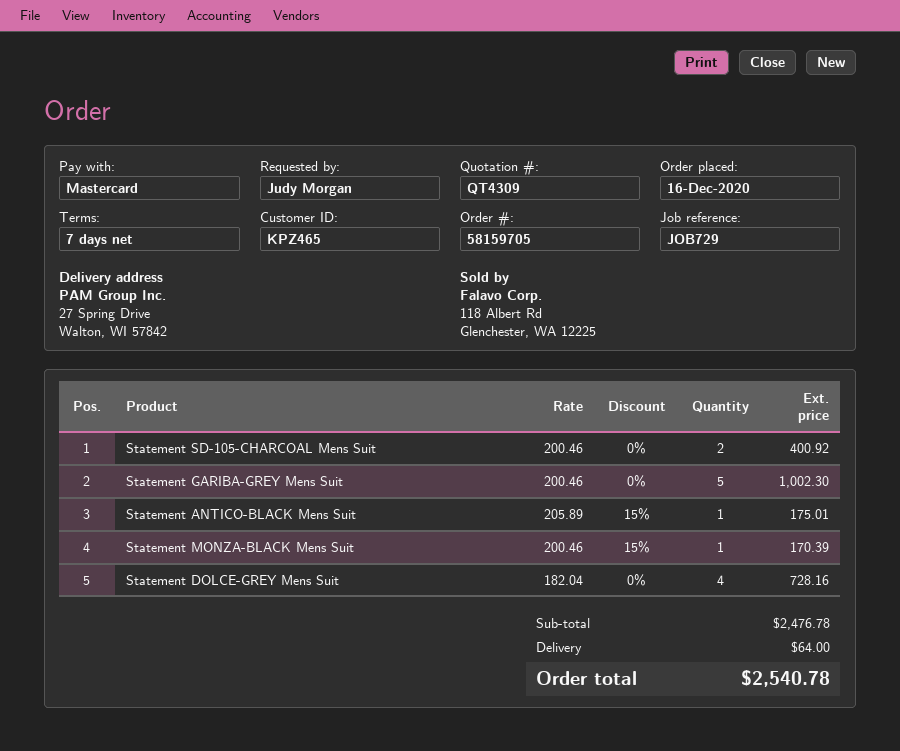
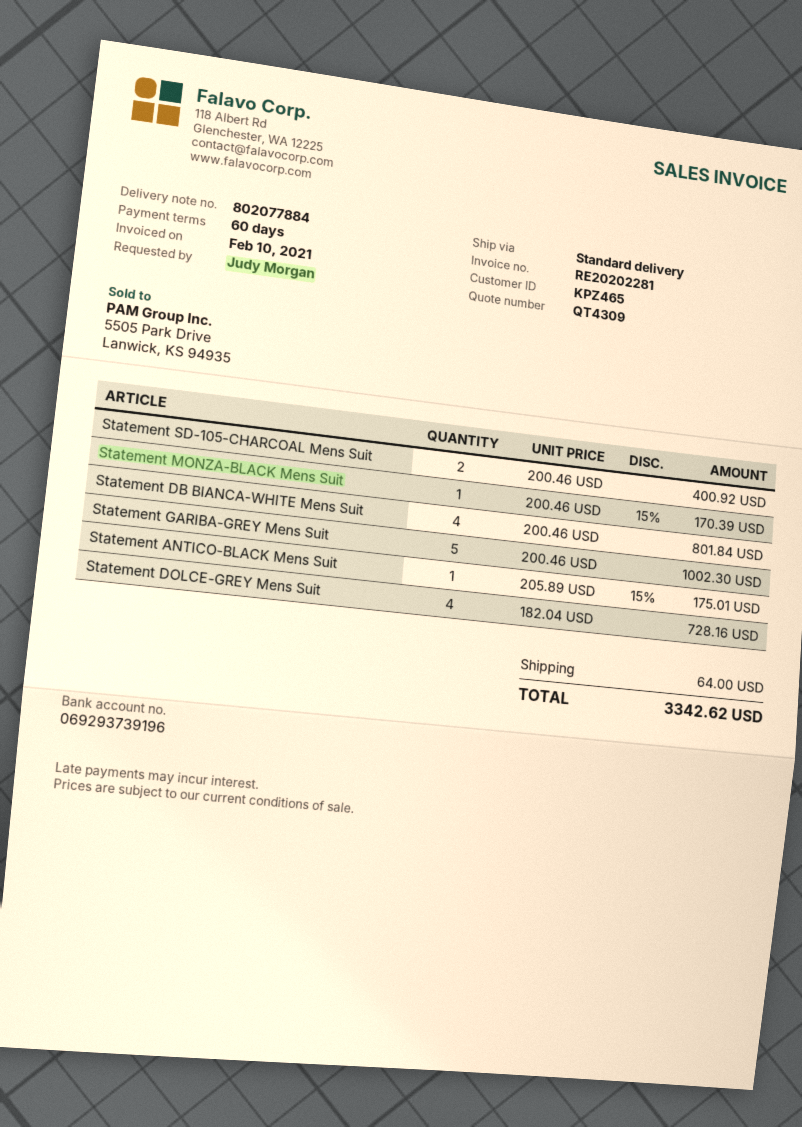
payment terms: 7 days -> 60 days
Statement DB BIANCA-WHITE Mens Suit: none -> 4 x 200.46 = 801.84
total: 2540.78 -> 3342.62

